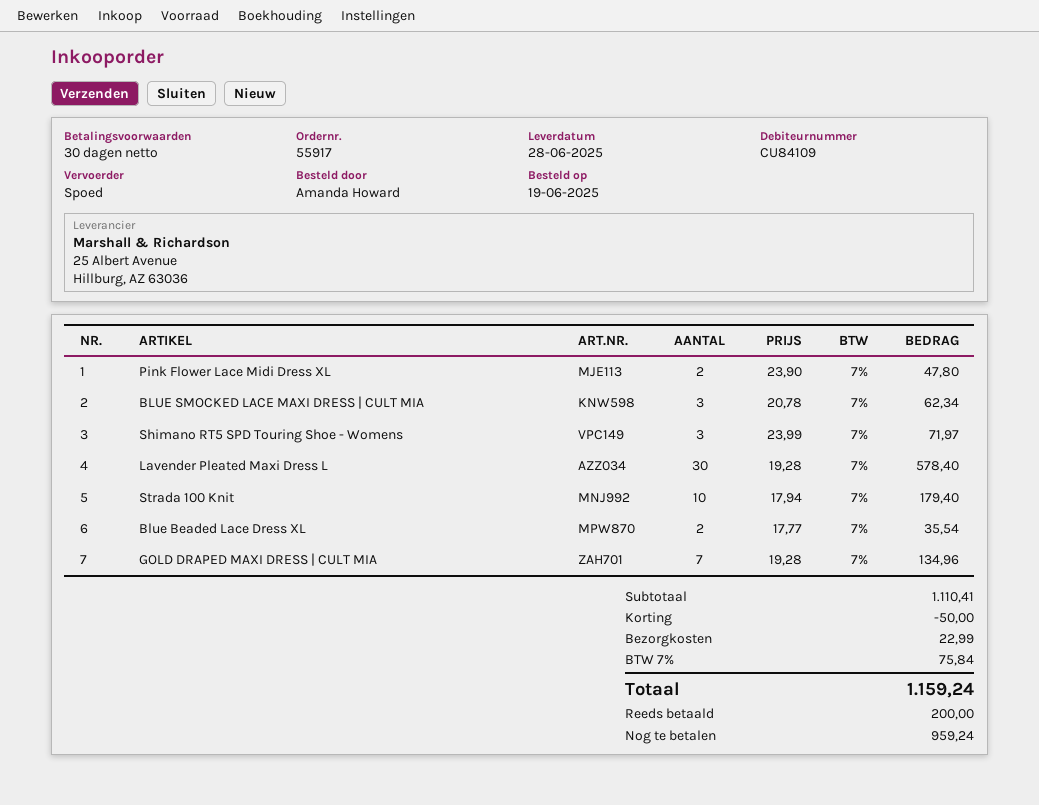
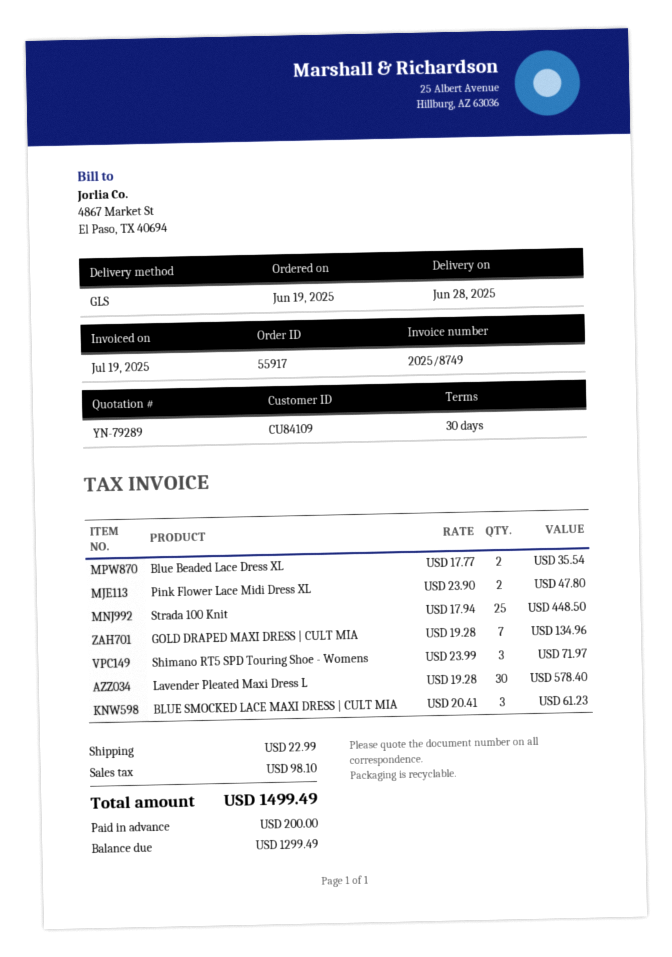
shipping method: express -> GLS
BLUE SMOCKED LACE MAXI DRESS | CULT MIA: 3 x 20.78 = 62.34 -> 3 x 20.41 = 61.23
Strada 100 Knit: 10 x 17.94 = 179.40 -> 25 x 17.94 = 448.50
discount: 50.00 -> none
tax: 75.84 -> 98.10
total: 1159.24 -> 1499.49
balance: 959.24 -> 1299.49

